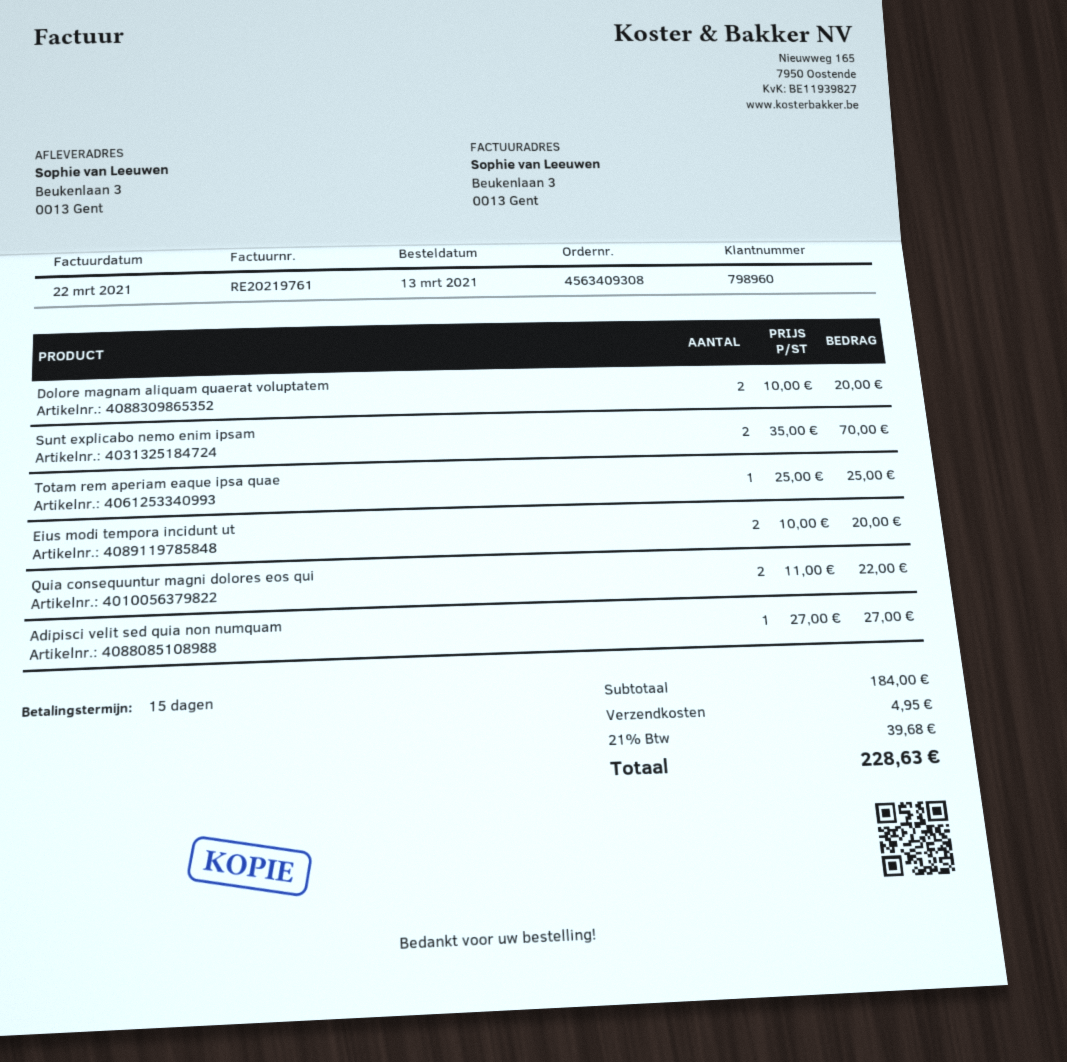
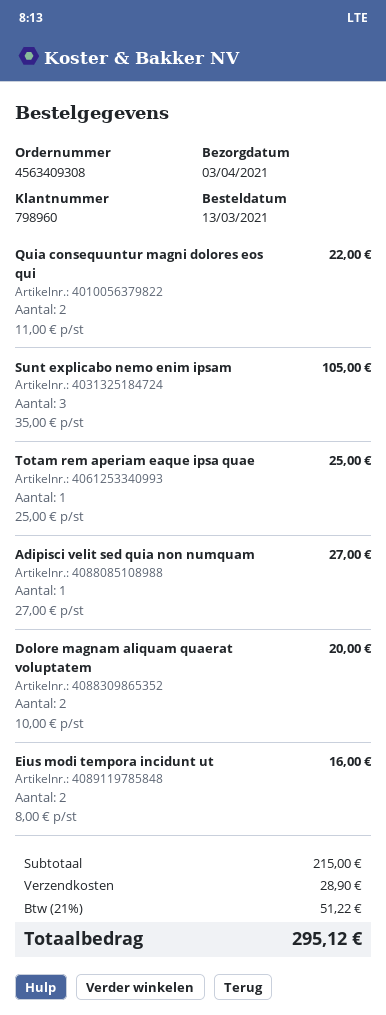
Sunt explicabo nemo enim ipsam: 2 x 35.00 = 70.00 -> 3 x 35.00 = 105.00
Eius modi tempora incidunt ut: 2 x 10.00 = 20.00 -> 2 x 8.00 = 16.00
subtotal: 184.00 -> 215.00
shipping: 4.95 -> 28.90
tax: 21% = 39.68 -> 21% = 51.22
total: 228.63 -> 295.12

